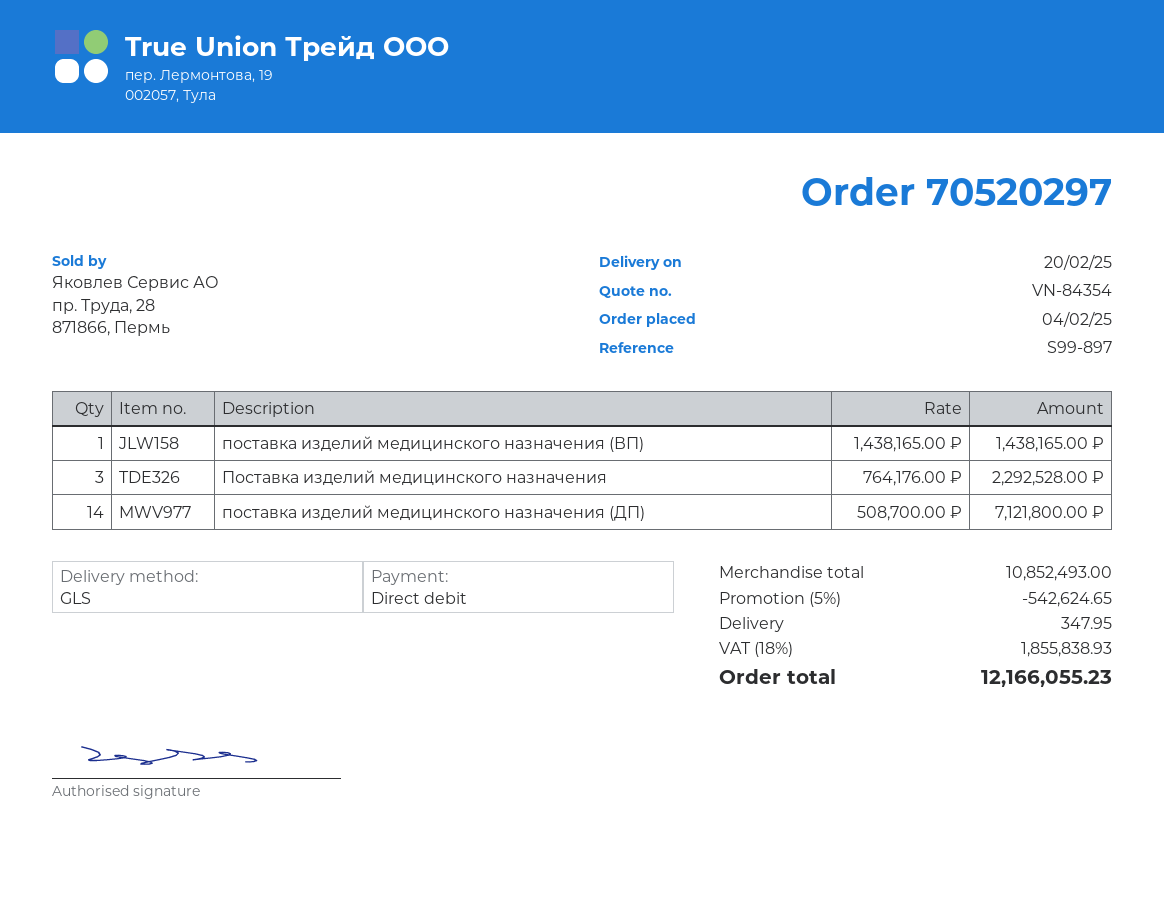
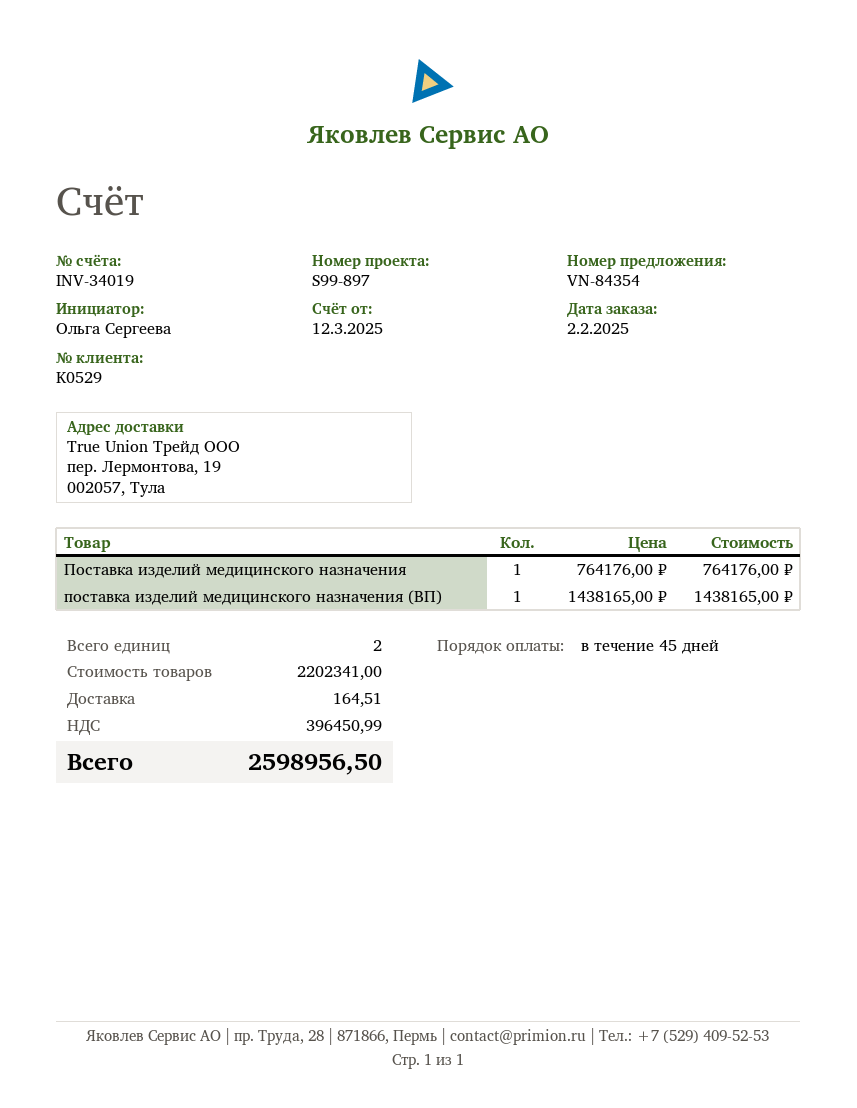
order date: 2025-02-04 -> 2025-02-02
Поставка изделий медицинского назначения: 3 x 764176.00 = 2292528.00 -> 1 x 764176.00 = 764176.00
поставка изделий медицинского назначения (ДП): 14 x 508700.00 = 7121800.00 -> none
subtotal: 10852493.00 -> 2202341.00
discount: 5% = 542624.65 -> none
shipping: 347.95 -> 164.51
tax: 1855838.93 -> 396450.99
total: 12166055.23 -> 2598956.50

